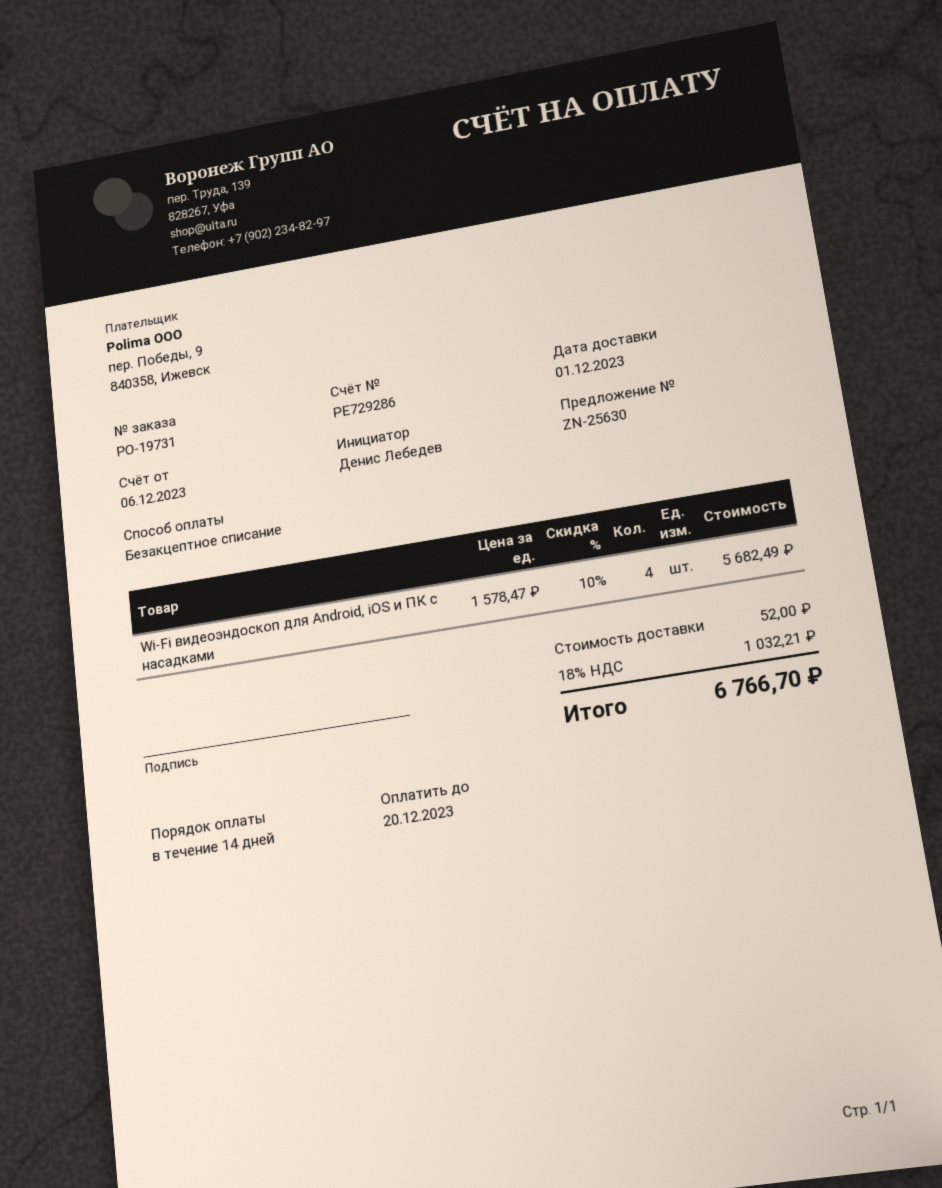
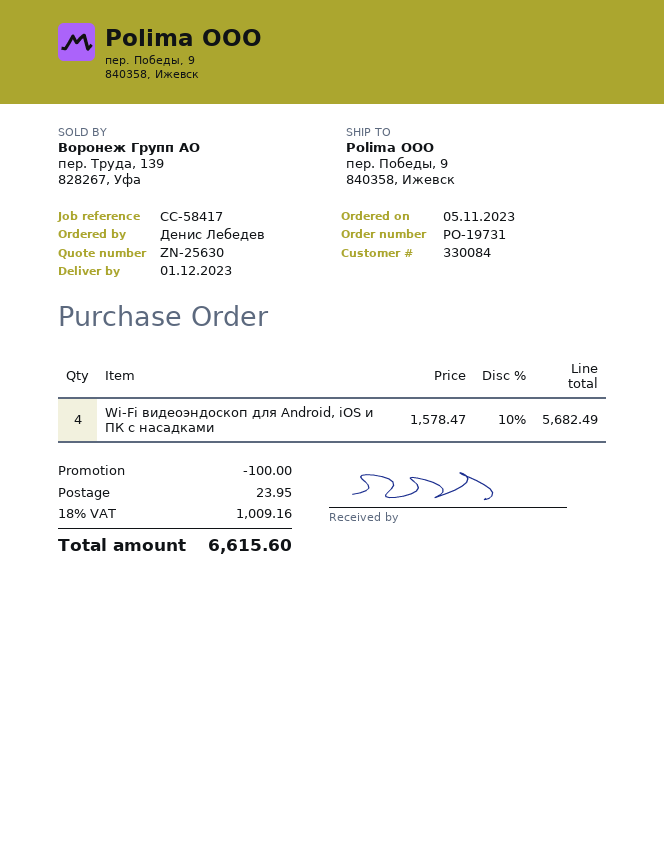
discount: none -> 100.00
shipping: 52.00 -> 23.95
tax: 18% = 1032.21 -> 18% = 1009.16
total: 6766.70 -> 6615.60

